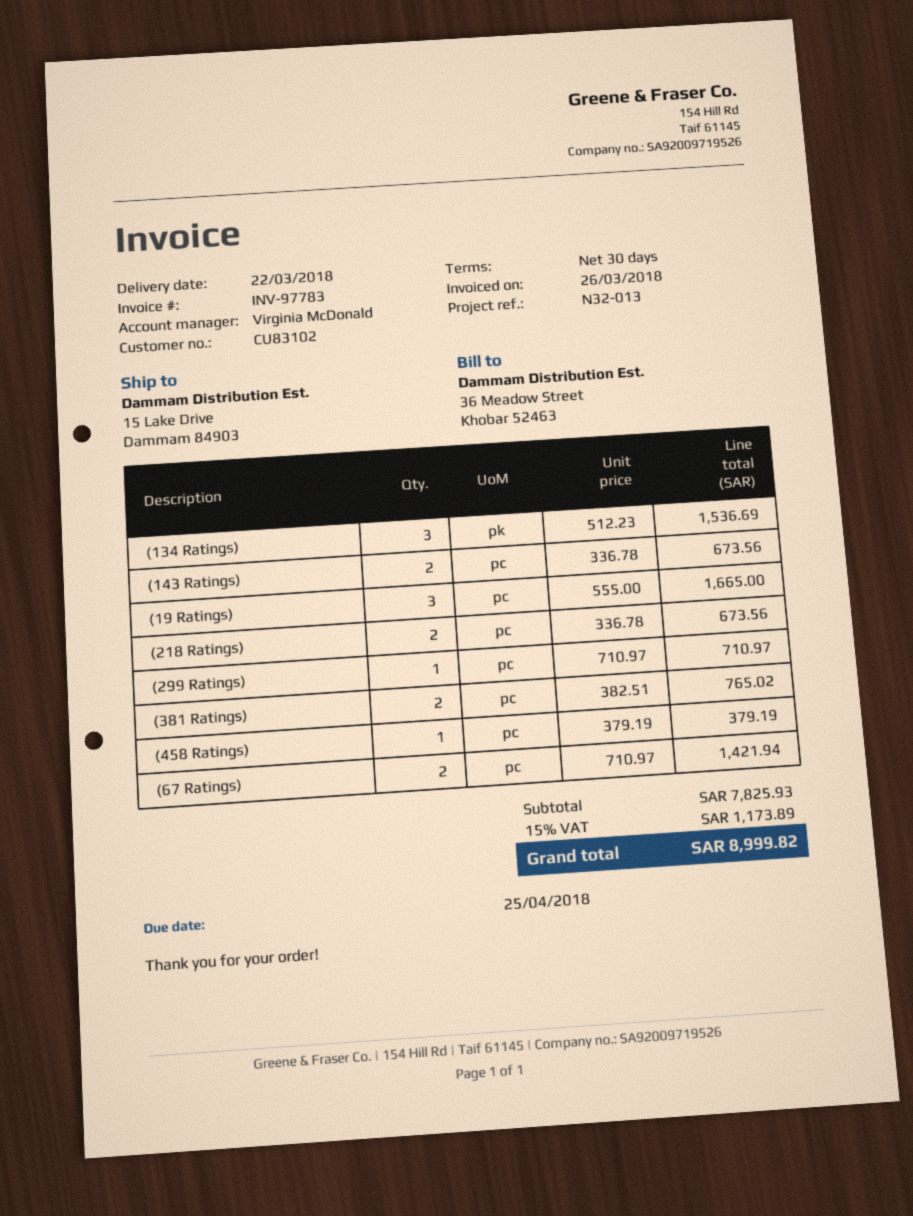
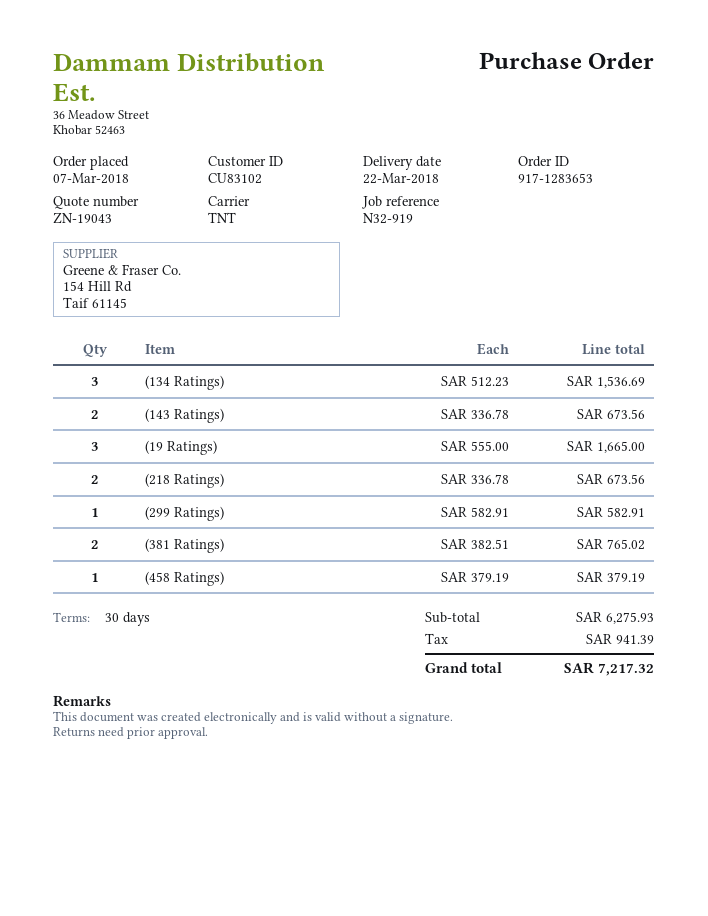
reference: N32-013 -> N32-919
(299 Ratings): 1 x 710.97 = 710.97 -> 1 x 582.91 = 582.91
(67 Ratings): 2 x 710.97 = 1421.94 -> none
subtotal: 7825.93 -> 6275.93
tax: 1173.89 -> 941.39
total: 8999.82 -> 7217.32

